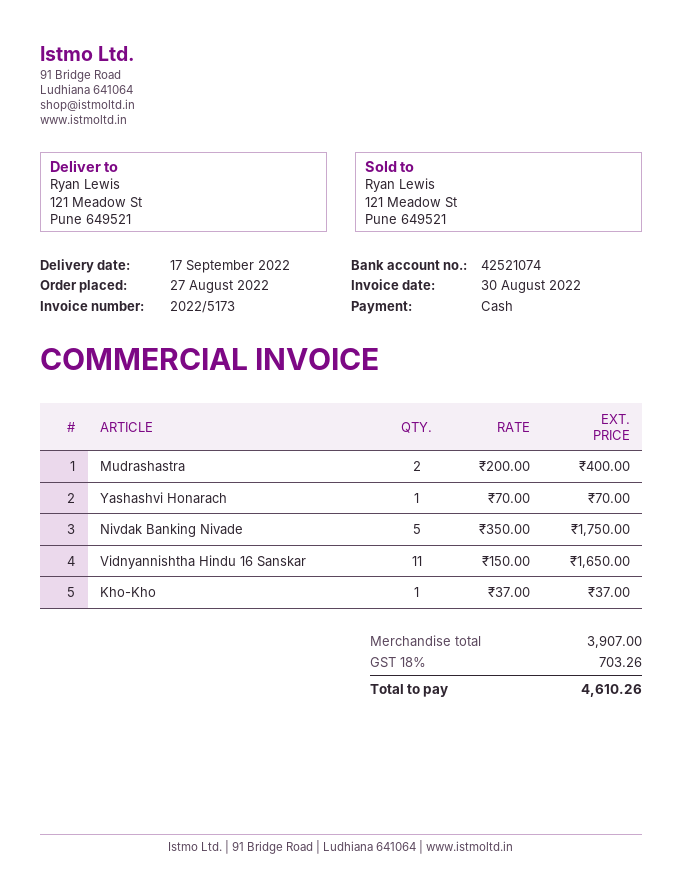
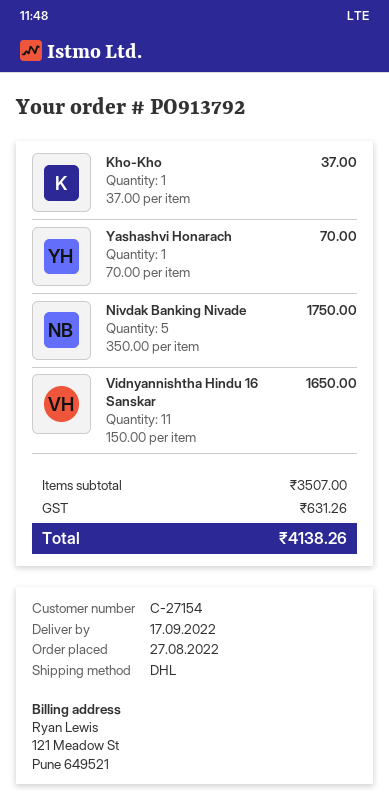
Mudrashastra: 2 x 200.00 = 400.00 -> none
subtotal: 3907.00 -> 3507.00
tax: 703.26 -> 631.26
total: 4610.26 -> 4138.26

